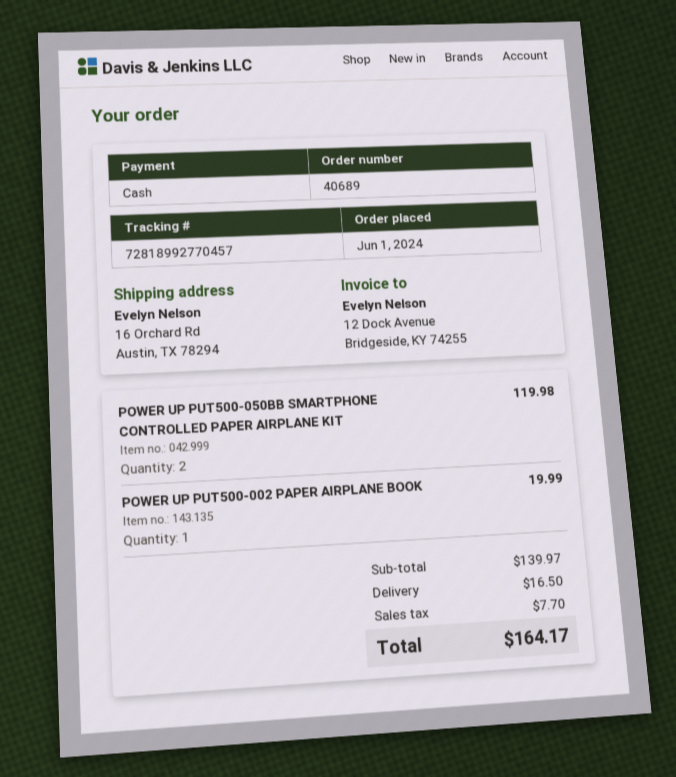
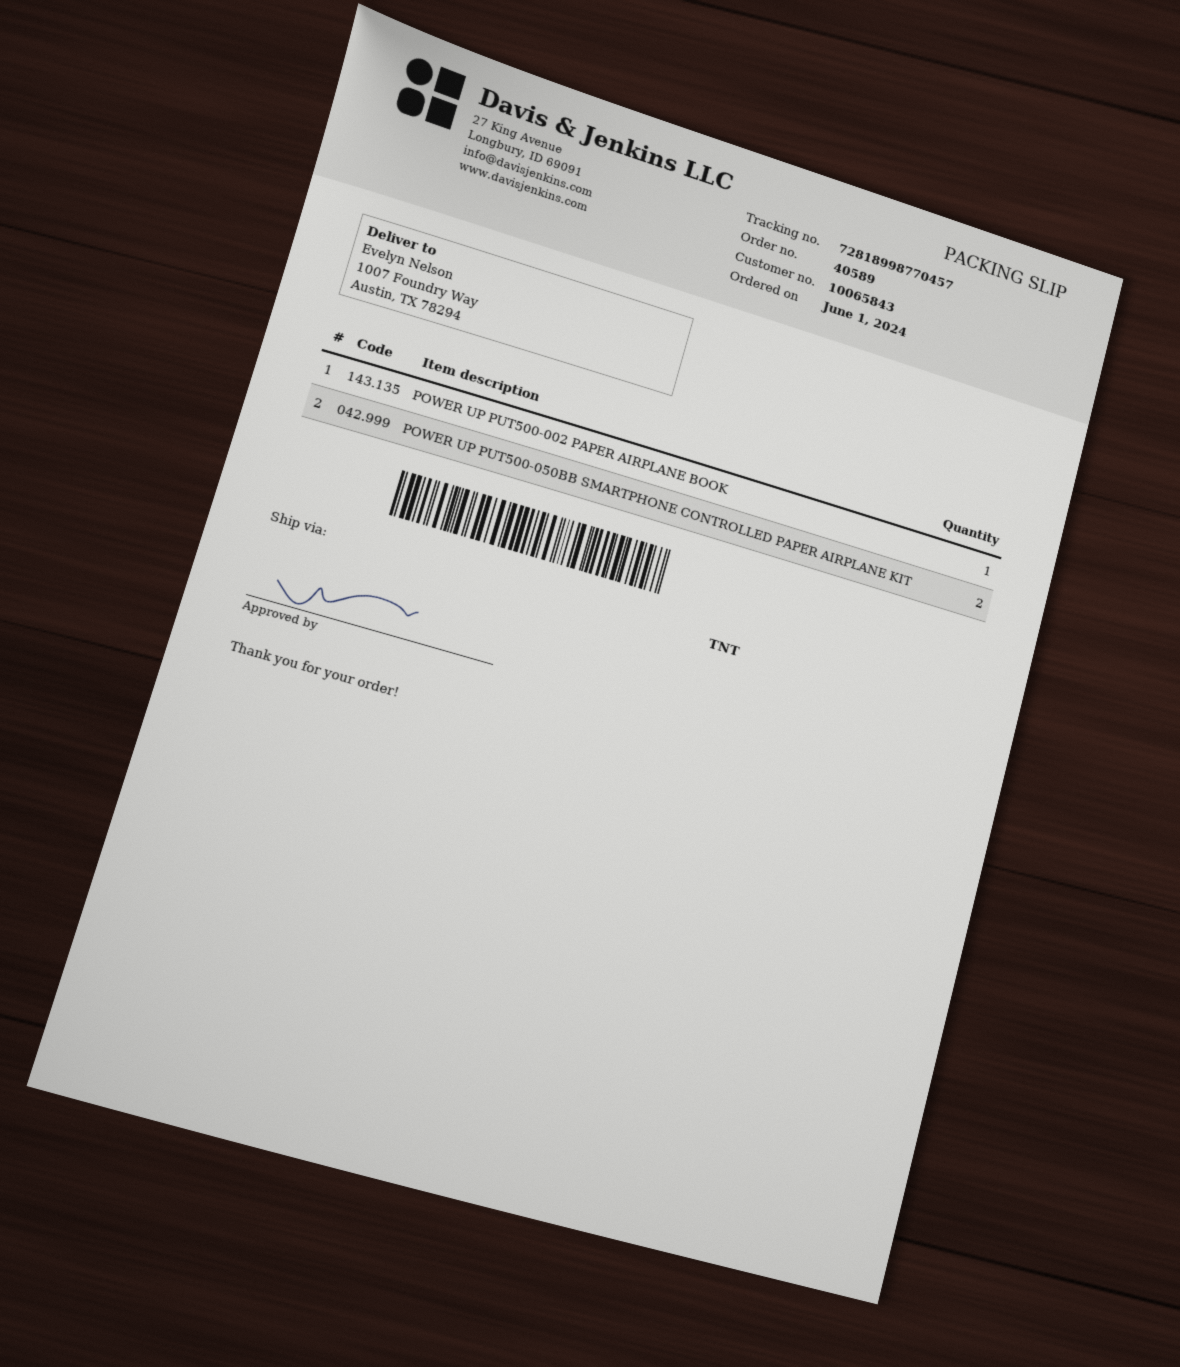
order number: 40689 -> 40589
tracking number: 72818992770457 -> 72818998770457
ship to: 16 Orchard Rd, Austin, TX 78294 -> 1007 Foundry Way, Austin, TX 78294

